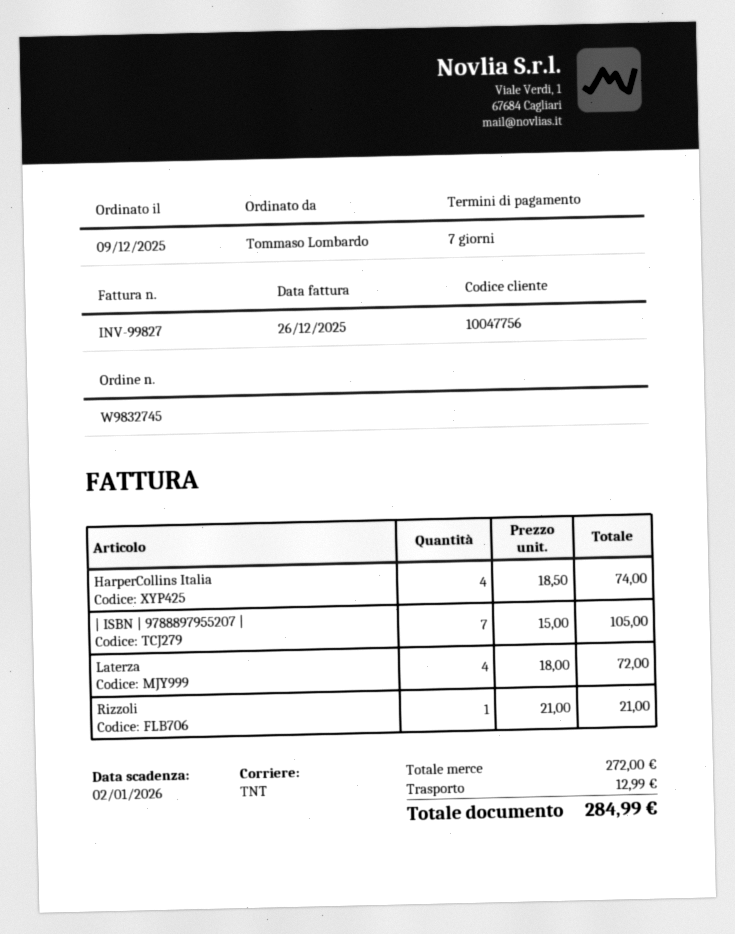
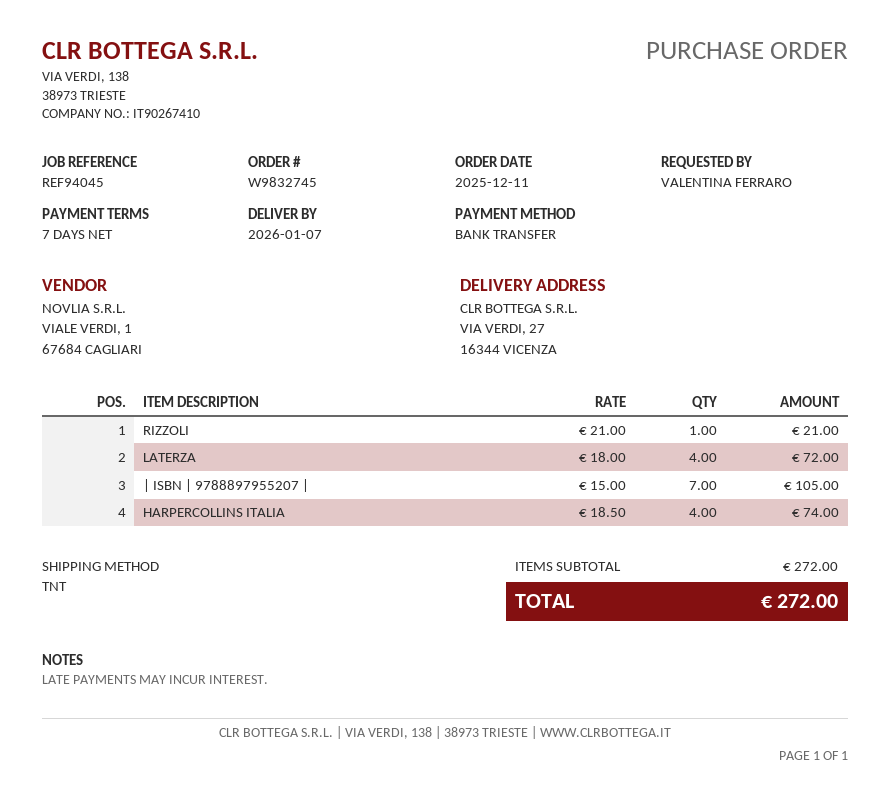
order date: 2025-12-09 -> 2025-12-11
ordered by: Tommaso Lombardo -> VALENTINA FERRARO
shipping: 12.99 -> none
total: 284.99 -> 272.00

